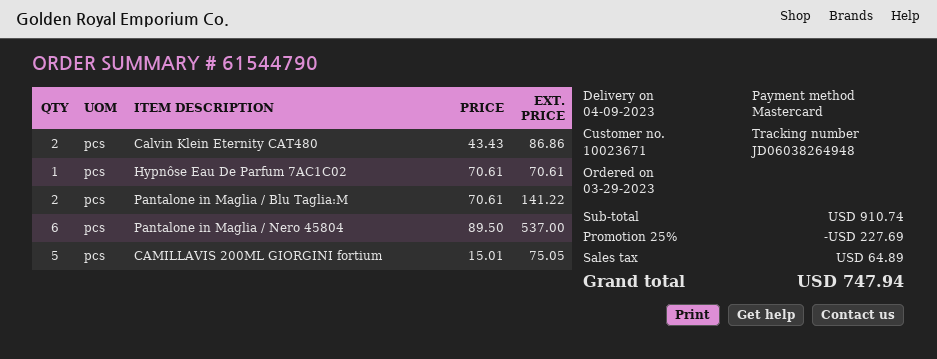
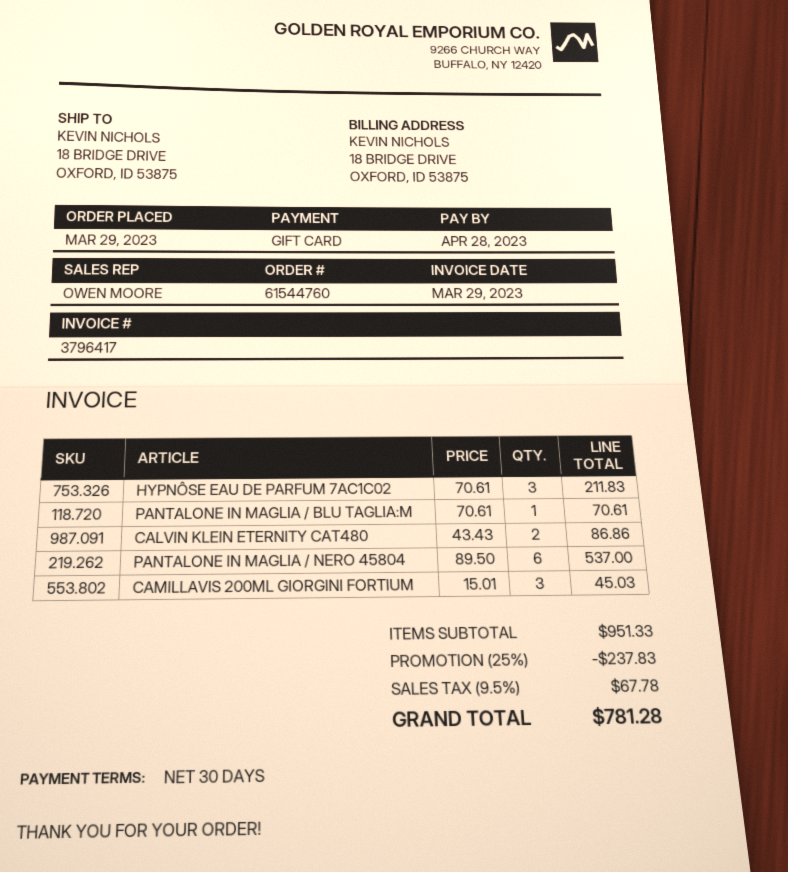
order number: 61544790 -> 61544760
payment method: Mastercard -> gift card
Hypnôse Eau De Parfum 7AC1C02: 1 x 70.61 = 70.61 -> 3 x 70.61 = 211.83
Pantalone in Maglia / Blu Taglia:M: 2 x 70.61 = 141.22 -> 1 x 70.61 = 70.61
CAMILLAVIS 200ML GIORGINI fortium: 5 x 15.01 = 75.05 -> 3 x 15.01 = 45.03
subtotal: 910.74 -> 951.33
discount: 25% = 227.69 -> 25% = 237.83
tax: 64.89 -> 67.78
total: 747.94 -> 781.28

